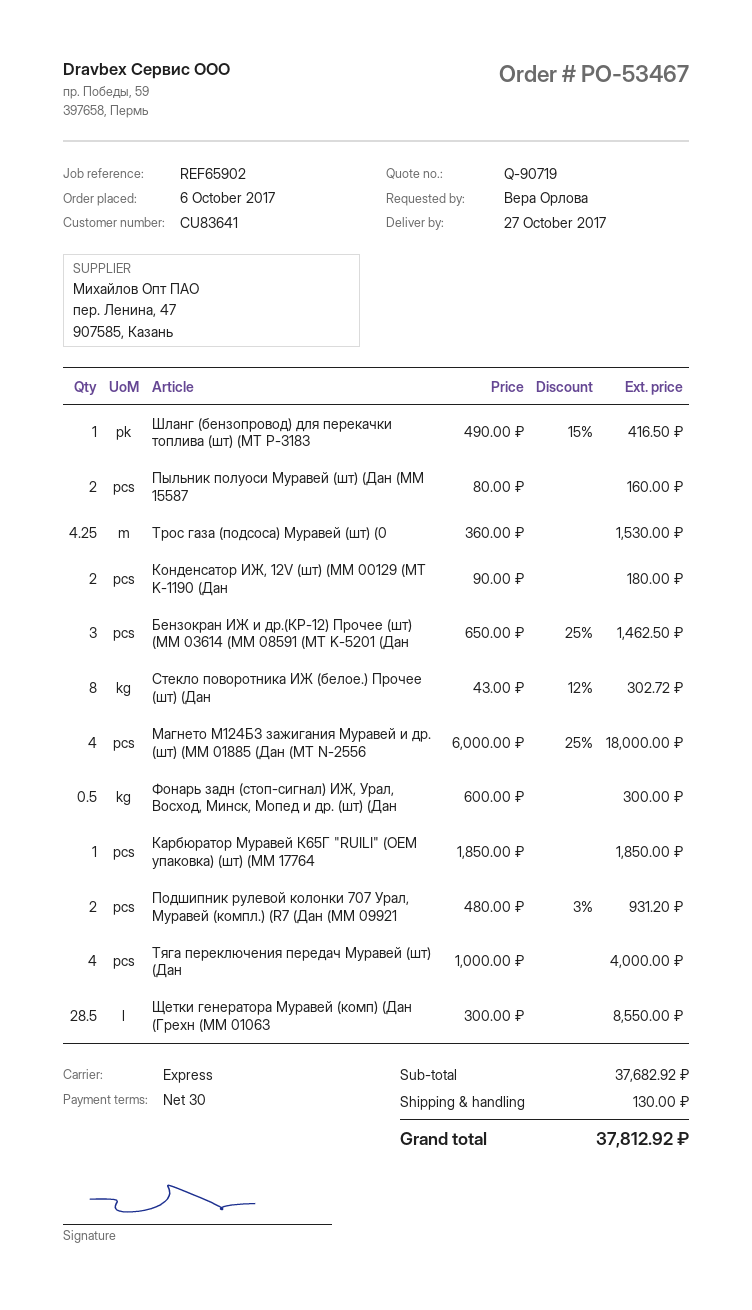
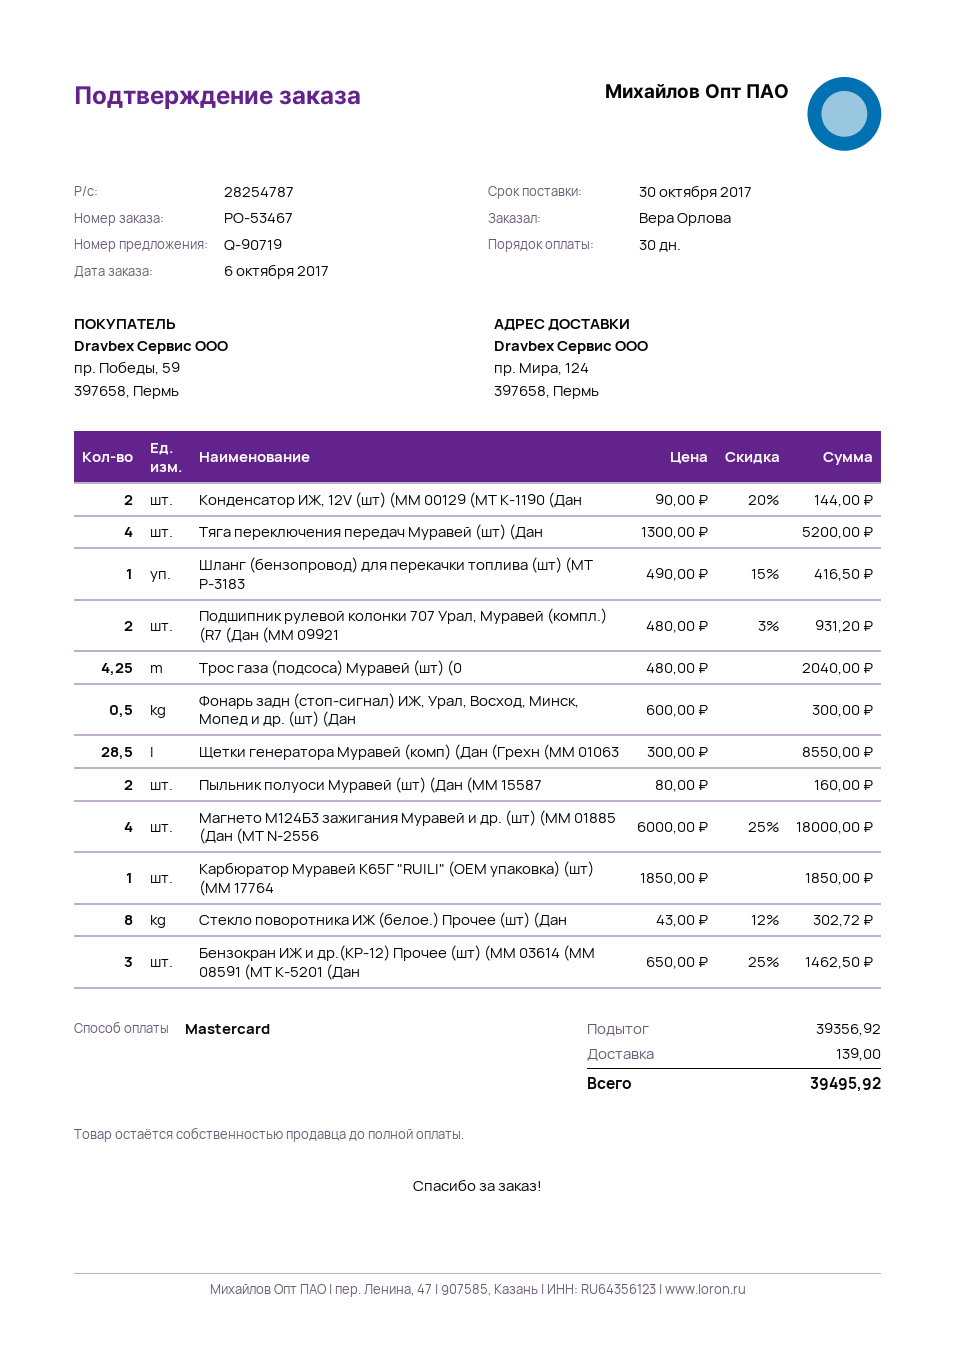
delivery date: 2017-10-27 -> 2017-10-30
Трос газа (подсоса) Муравей (шт) (0: 4.25 x 360.00 = 1530.00 -> 4.25 x 480.00 = 2040.00
Конденсатор ИЖ, 12V (шт) (MM 00129 (MT K-1190 (Дан: 2 x 90.00 = 180.00 -> 2 x 90.00 - 20% = 144.00
Тяга переключения передач Муравей (шт) (Дан: 4 x 1000.00 = 4000.00 -> 4 x 1300.00 = 5200.00
subtotal: 37682.92 -> 39356.92
shipping: 130.00 -> 139.00
total: 37812.92 -> 39495.92

